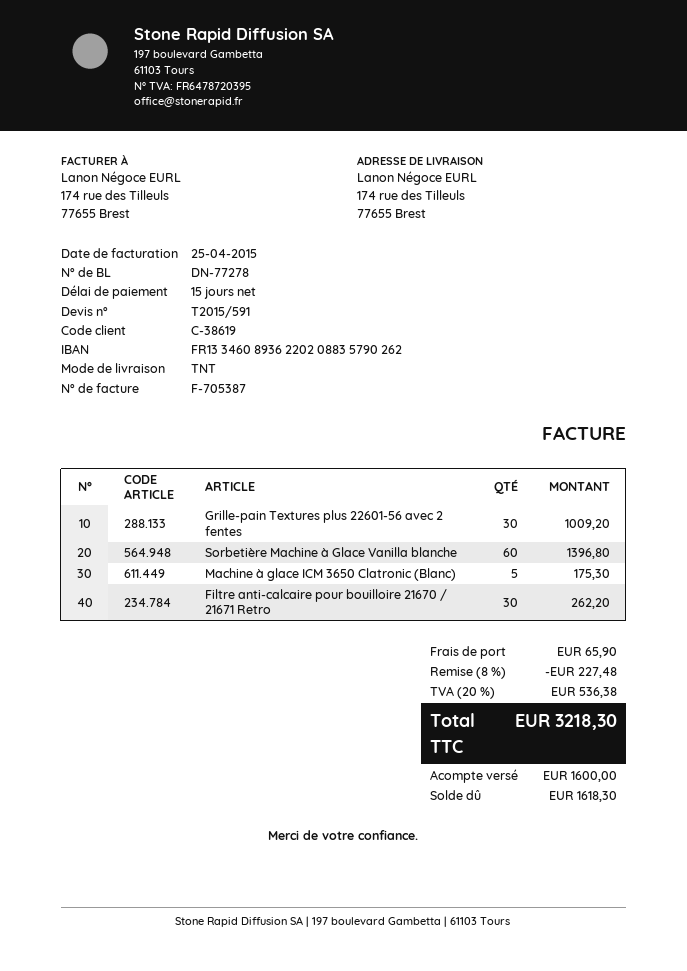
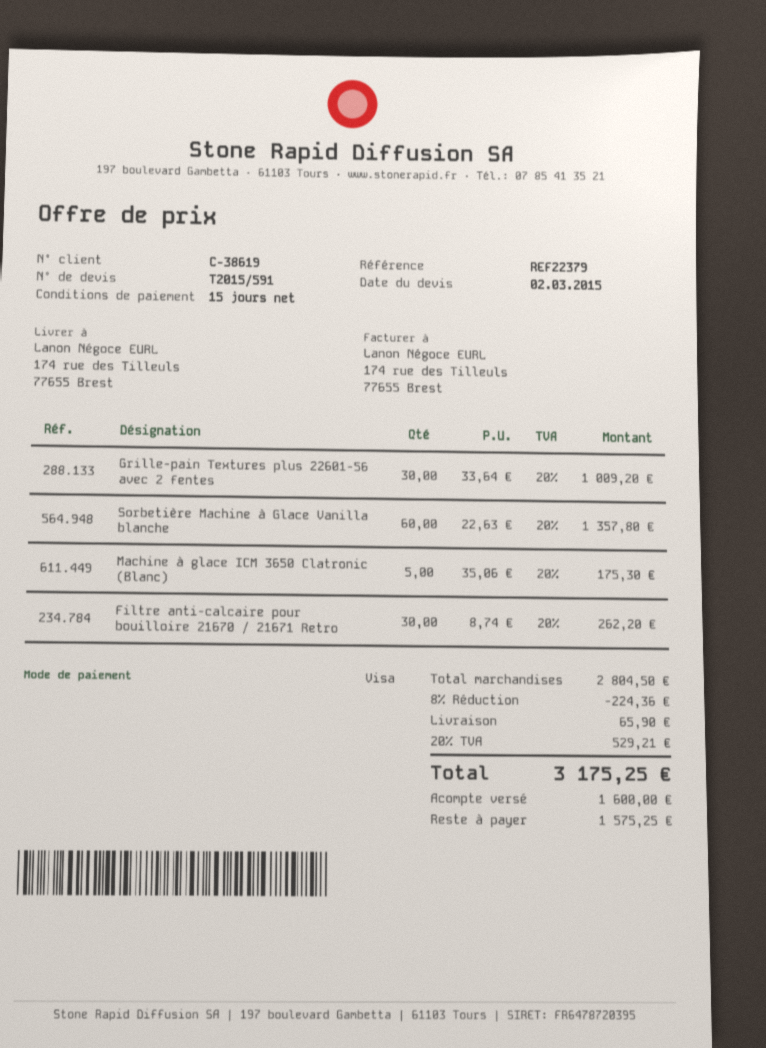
Sorbetière Machine à Glace Vanilla blanche: 60 for 1396.80 -> 60 for 1357.80
discount: 8% = 227.48 -> 8% = 224.36
tax: 20% = 536.38 -> 20% = 529.21
total: 3218.30 -> 3175.25
balance: 1618.30 -> 1575.25

